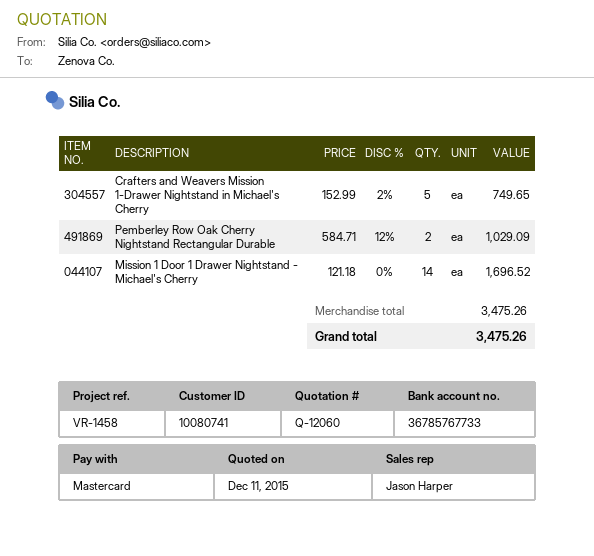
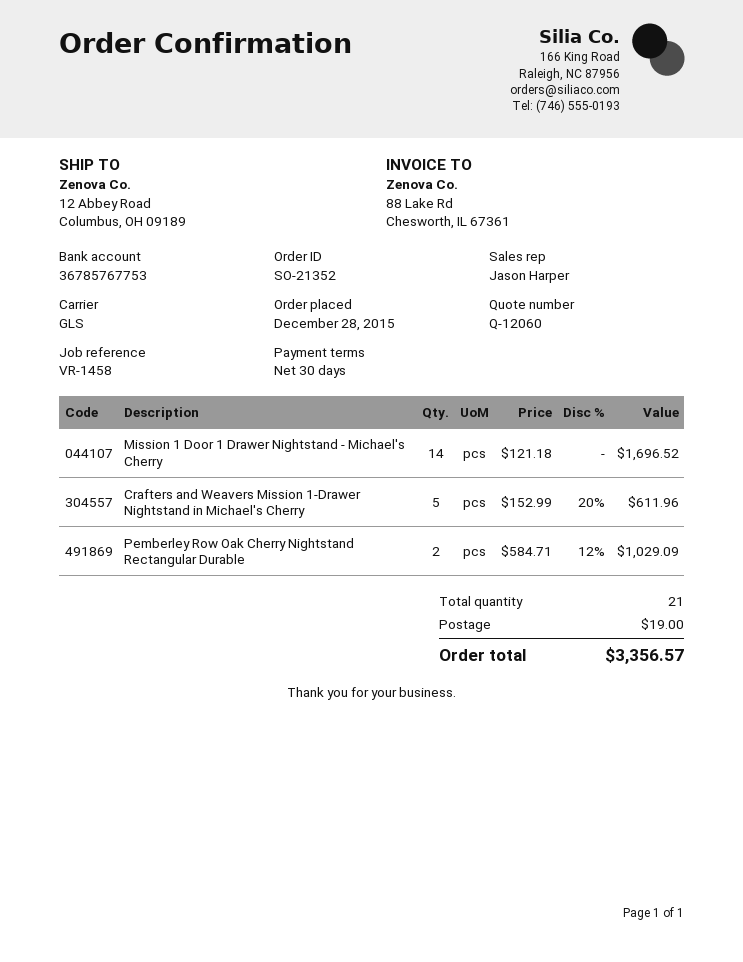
bank account: 36785767733 -> 36785767753
Crafters and Weavers Mission 1-Drawer Nightstand in Michael's Cherry: 5 x 152.99 - 2% = 749.65 -> 5 x 152.99 - 20% = 611.96
shipping: none -> 19.00
total: 3475.26 -> 3356.57

